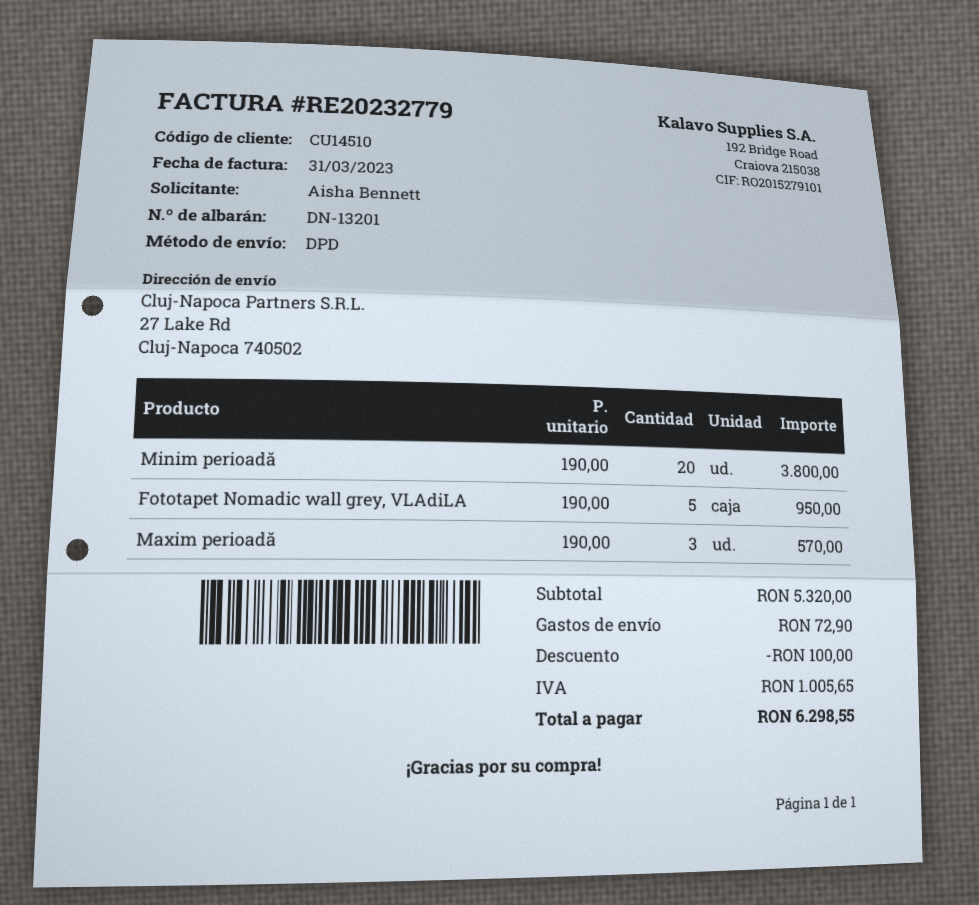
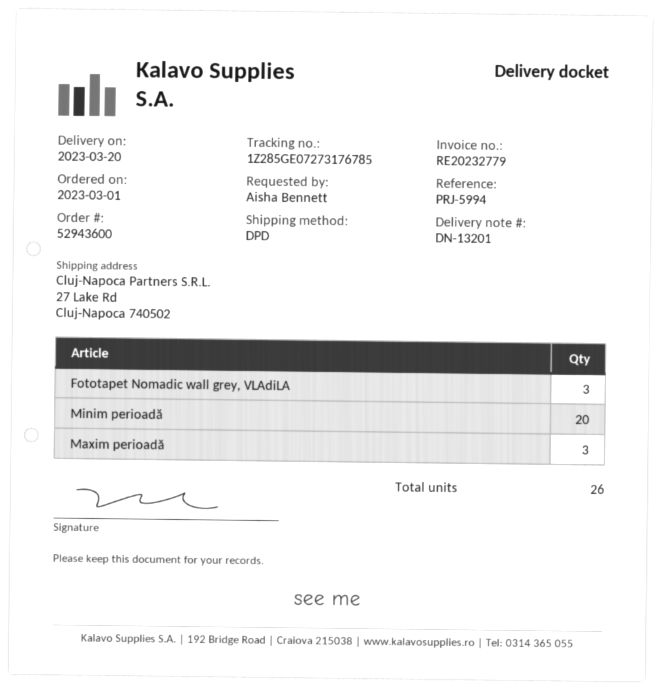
Fototapet Nomadic wall grey, VLAdiLA: 5 -> 3

